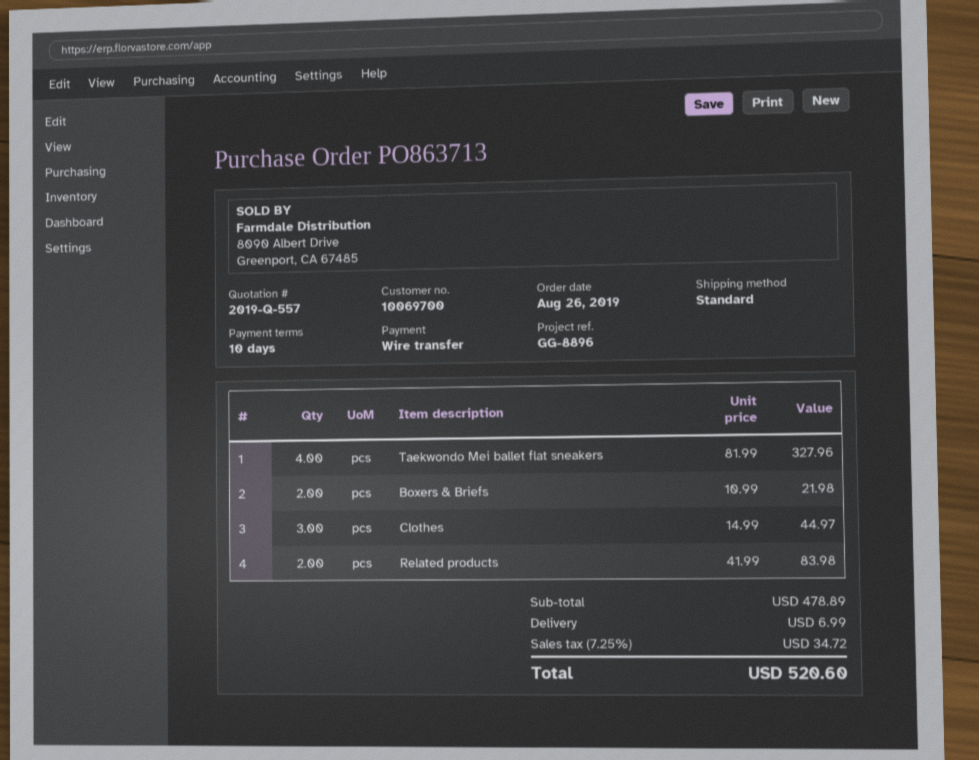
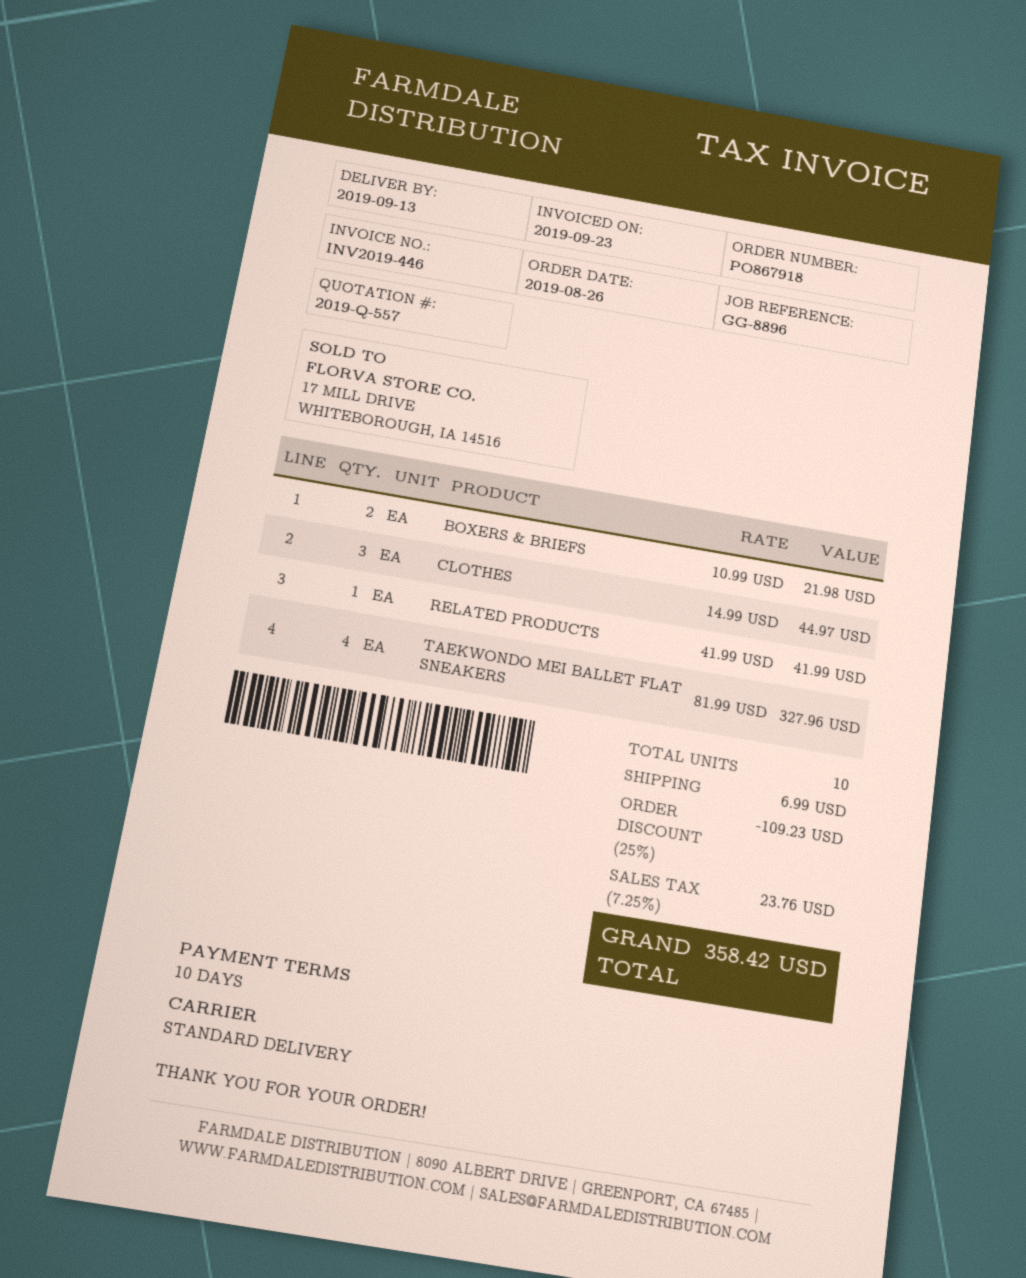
order number: PO863713 -> PO867918
Related products: 2 x 41.99 = 83.98 -> 1 x 41.99 = 41.99
discount: none -> 25% = 109.23
tax: 7.25% = 34.72 -> 7.25% = 23.76
total: 520.60 -> 358.42

